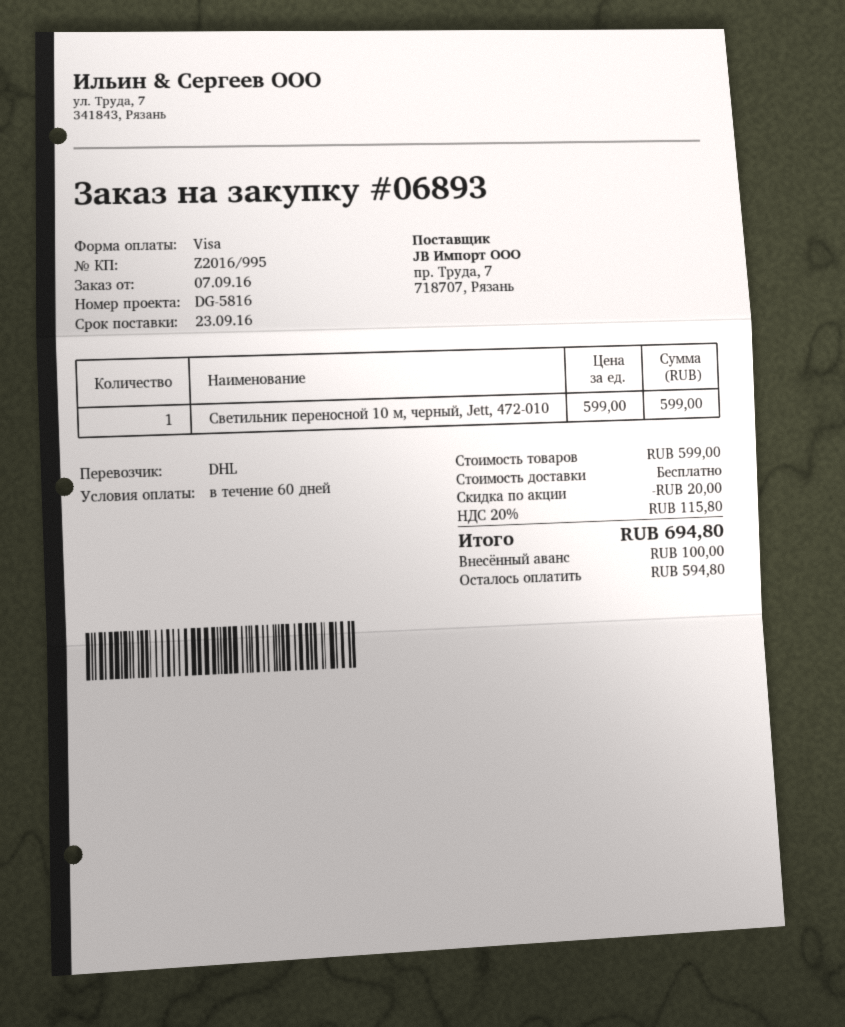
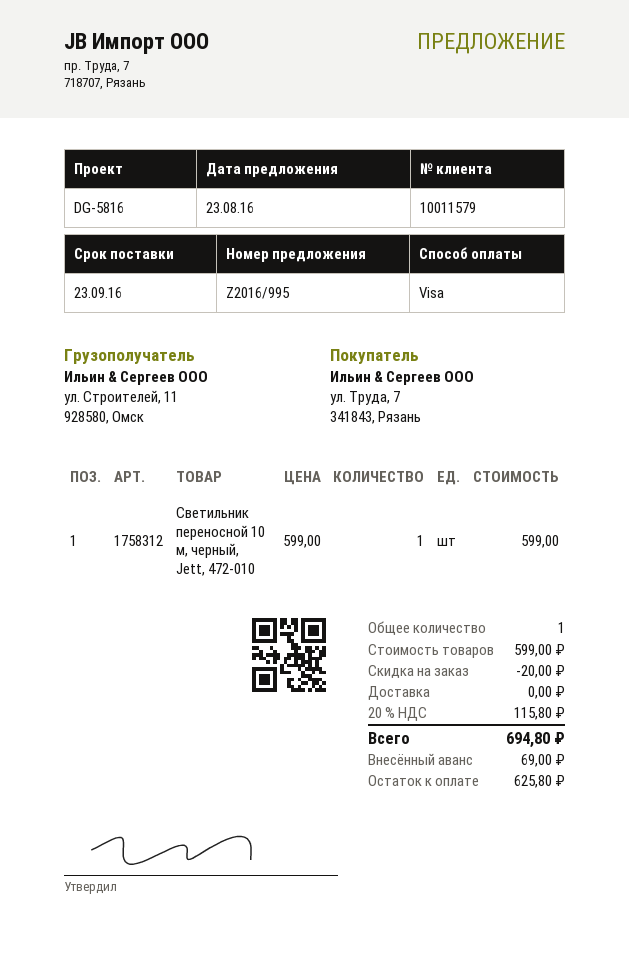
deposit: 100.00 -> 69.00
balance: 594.80 -> 625.80

